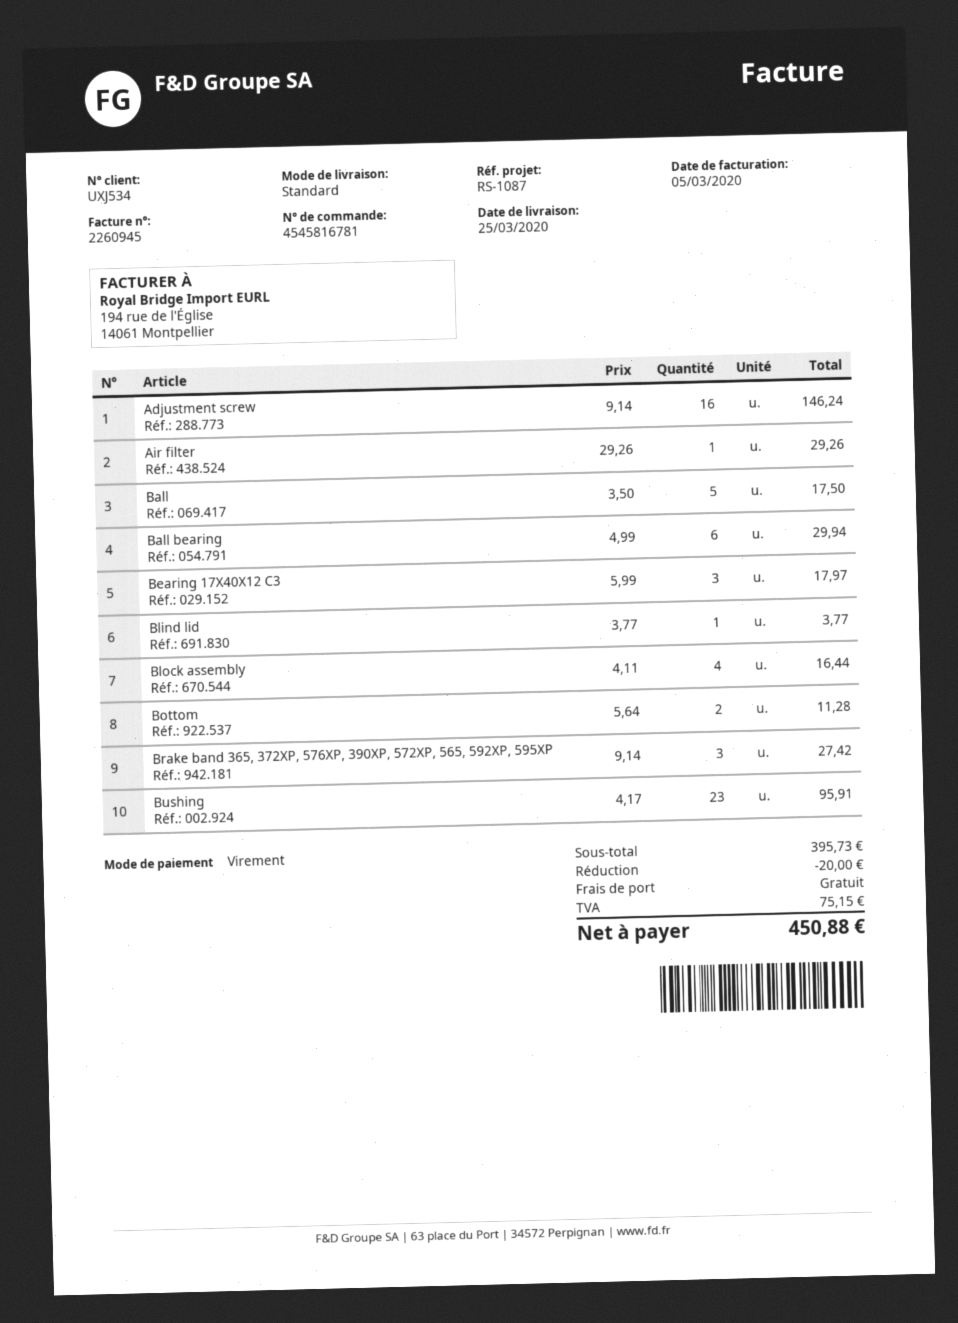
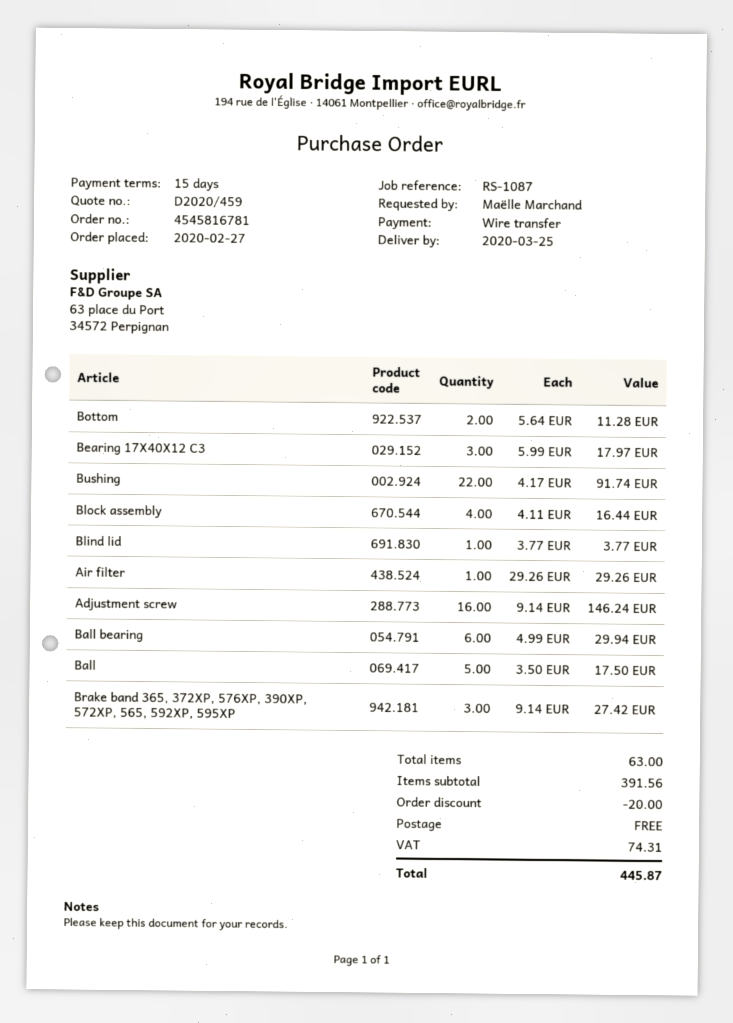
Bushing: 23 x 4.17 = 95.91 -> 22 x 4.17 = 91.74
subtotal: 395.73 -> 391.56
tax: 75.15 -> 74.31
total: 450.88 -> 445.87

